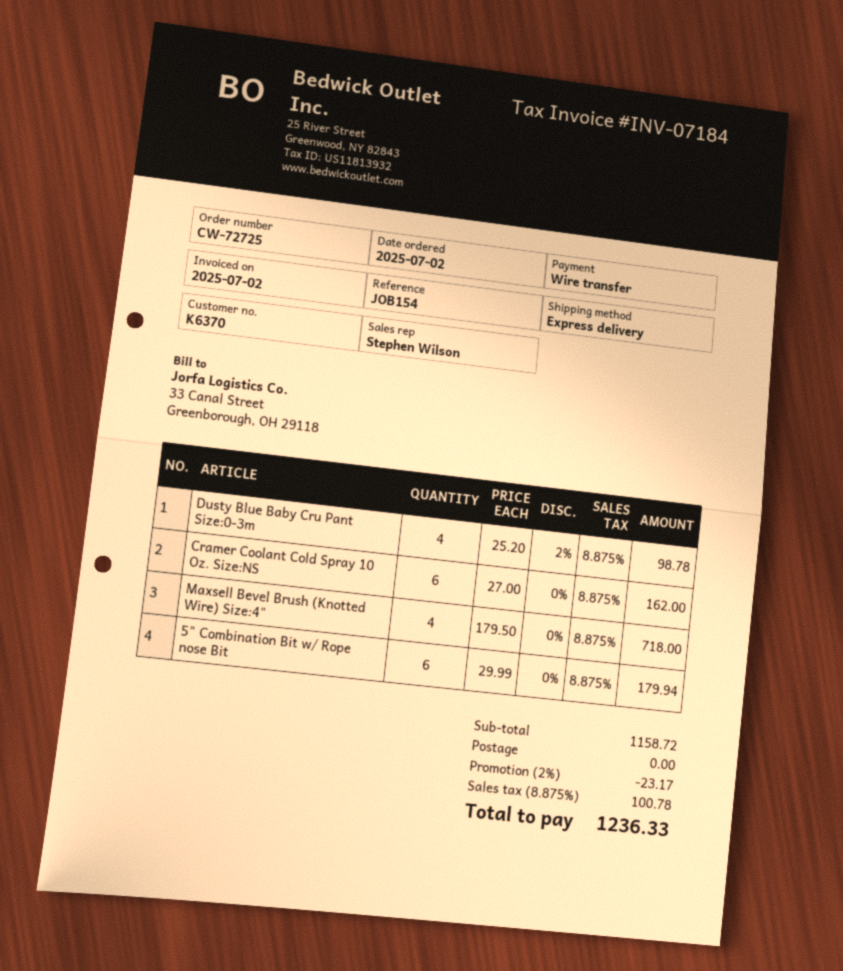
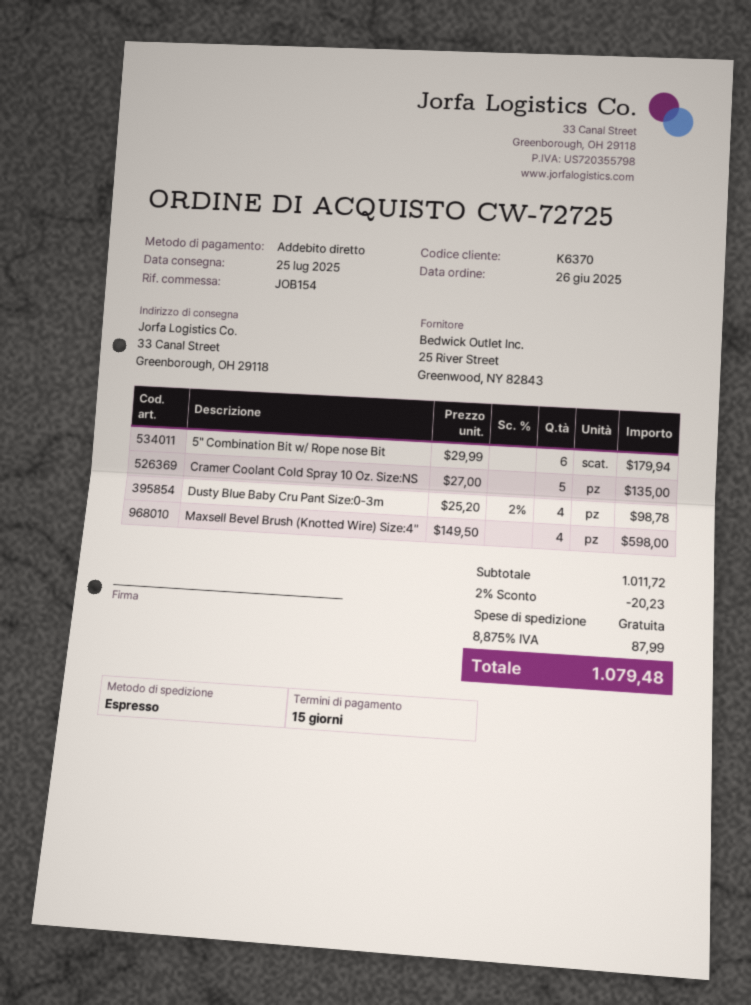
order date: 2025-07-02 -> 2025-06-26
payment method: bank transfer -> direct debit
Cramer Coolant Cold Spray 10 Oz. Size:NS: 6 x 27.00 = 162.00 -> 5 x 27.00 = 135.00
Maxsell Bevel Brush (Knotted Wire) Size:4": 4 x 179.50 = 718.00 -> 4 x 149.50 = 598.00
subtotal: 1158.72 -> 1011.72
discount: 2% = 23.17 -> 2% = 20.23
tax: 8.875% = 100.78 -> 8.875% = 87.99
total: 1236.33 -> 1079.48

